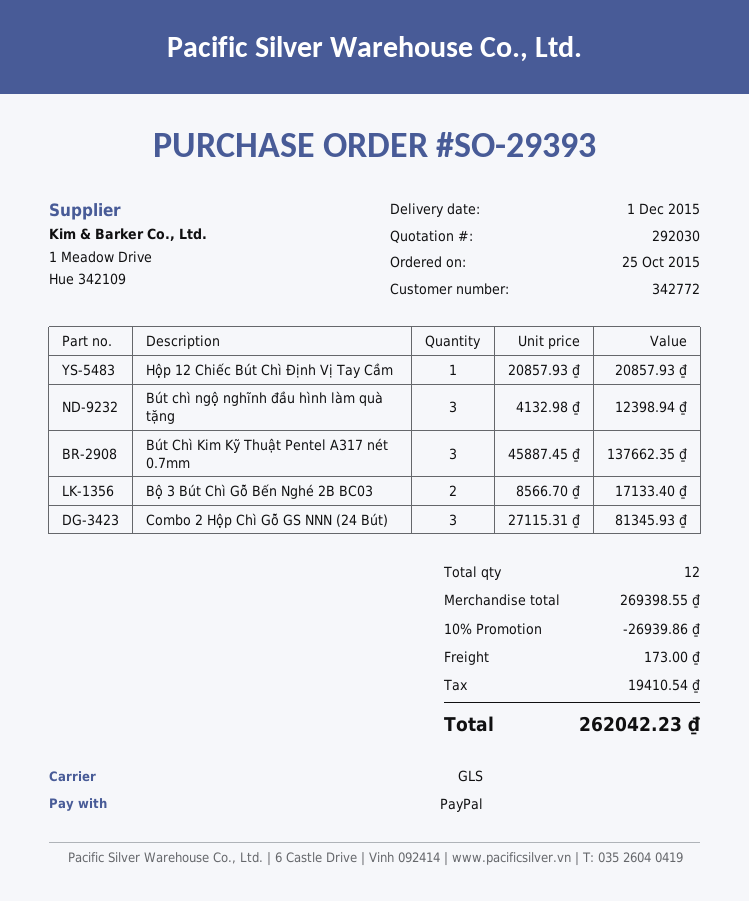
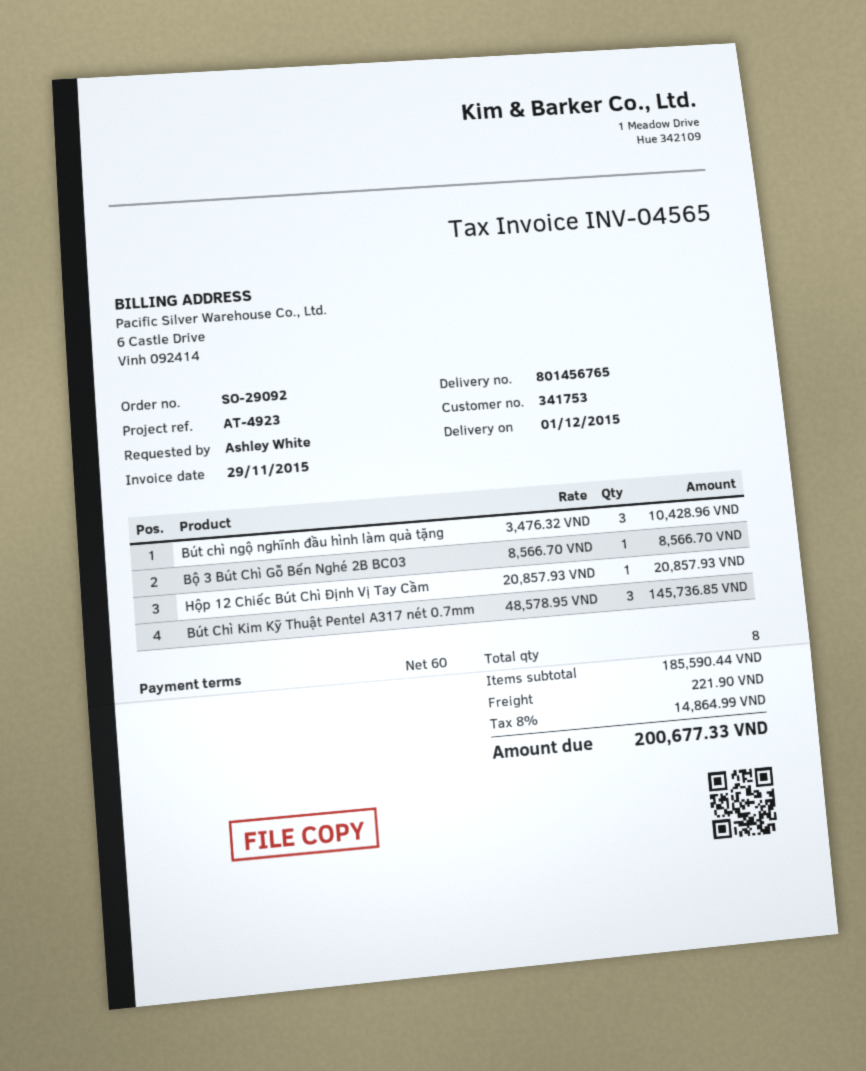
order number: SO-29393 -> SO-29092
customer number: 342772 -> 341753
Bút chì ngộ nghĩnh đầu hình làm quà tặng: 3 x 4132.98 = 12398.94 -> 3 x 3476.32 = 10428.96
Bút Chì Kim Kỹ Thuật Pentel A317 nét 0.7mm: 3 x 45887.45 = 137662.35 -> 3 x 48578.95 = 145736.85
Bộ 3 Bút Chì Gỗ Bến Nghé 2B BC03: 2 x 8566.70 = 17133.40 -> 1 x 8566.70 = 8566.70
Combo 2 Hộp Chì Gỗ GS NNN (24 Bút): 3 x 27115.31 = 81345.93 -> none
total quantity: 12 -> 8
subtotal: 269398.55 -> 185590.44
discount: 10% = 26939.86 -> none
shipping: 173.00 -> 221.90
tax: 19410.54 -> 14864.99
total: 262042.23 -> 200677.33

